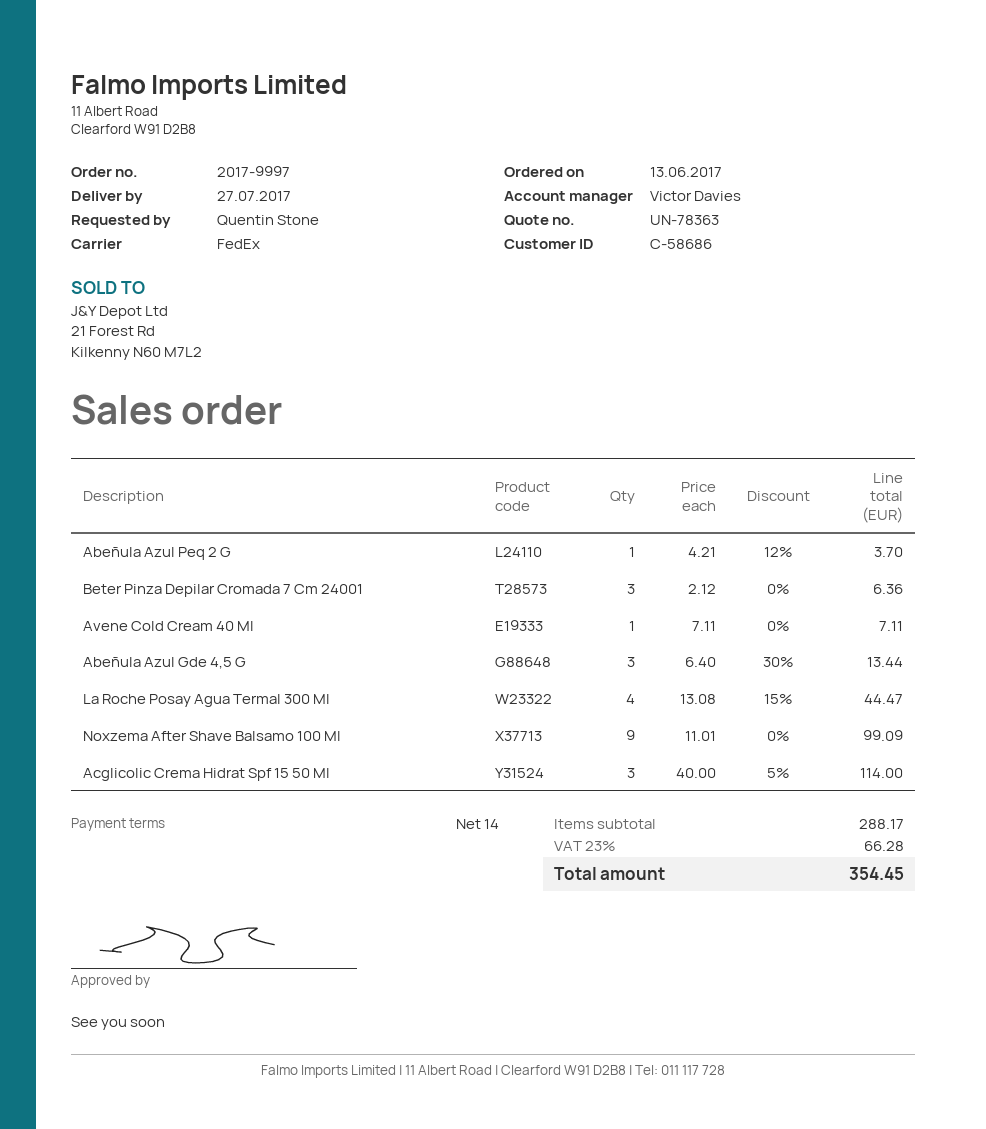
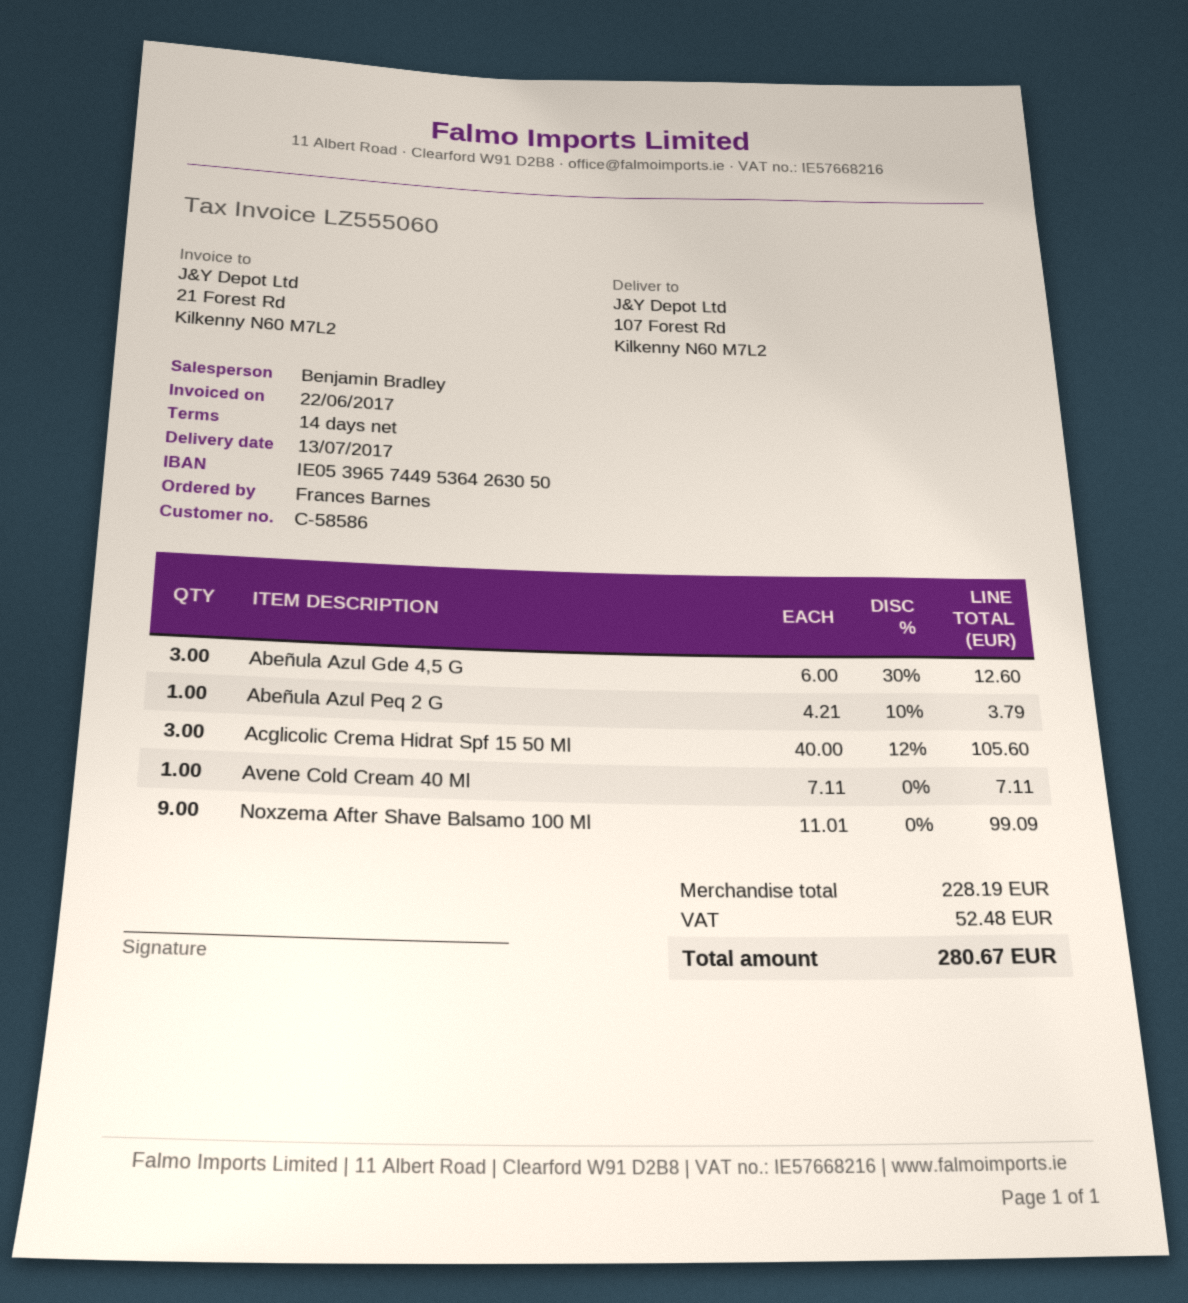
delivery date: 2017-07-27 -> 2017-07-13
customer number: C-58686 -> C-58586
ordered by: Quentin Stone -> Frances Barnes
sales rep: Victor Davies -> Benjamin Bradley
Abeñula Azul Peq 2 G: 1 x 4.21 - 12% = 3.70 -> 1 x 4.21 - 10% = 3.79
Beter Pinza Depilar Cromada 7 Cm 24001: 3 x 2.12 = 6.36 -> none
Abeñula Azul Gde 4,5 G: 3 x 6.40 - 30% = 13.44 -> 3 x 6.00 - 30% = 12.60
La Roche Posay Agua Termal 300 Ml: 4 x 13.08 - 15% = 44.47 -> none
Acglicolic Crema Hidrat Spf 15 50 Ml: 3 x 40.00 - 5% = 114.00 -> 3 x 40.00 - 12% = 105.60
subtotal: 288.17 -> 228.19
tax: 66.28 -> 52.48
total: 354.45 -> 280.67

